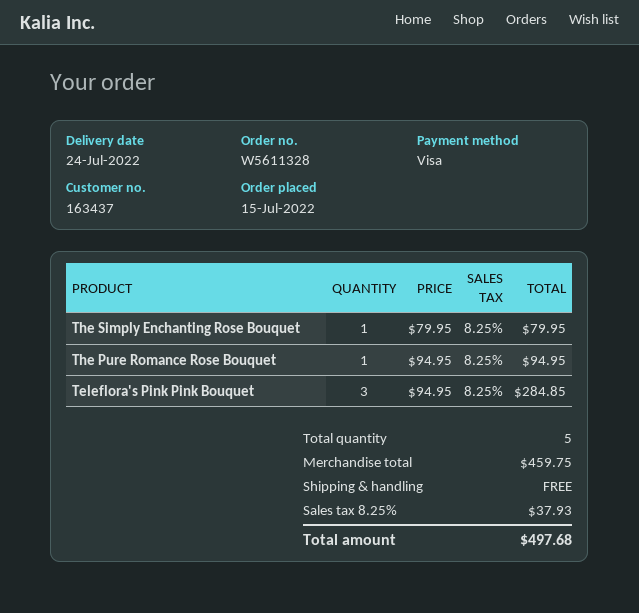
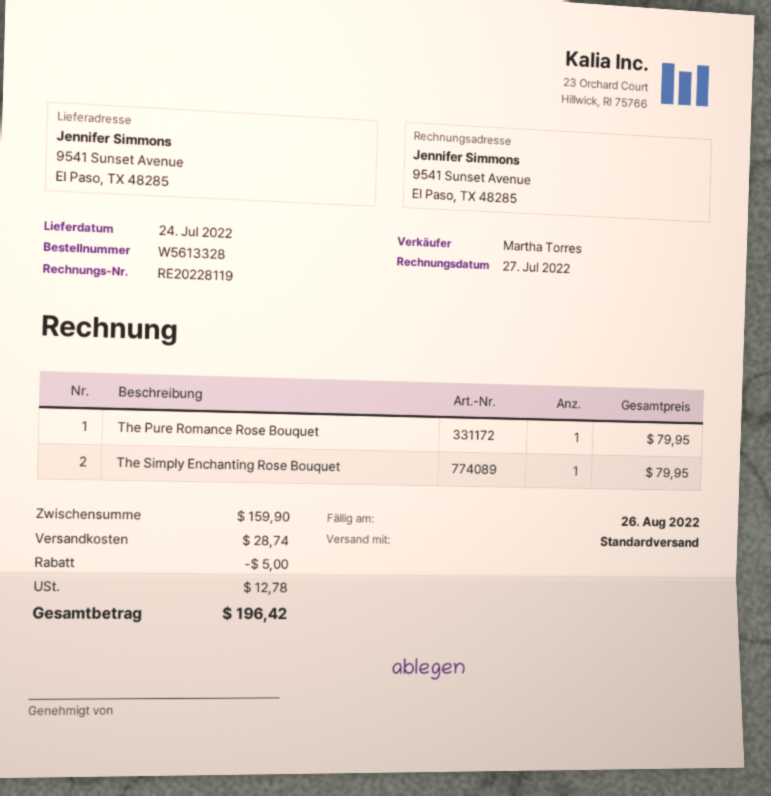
order number: W5611328 -> W5613328
The Pure Romance Rose Bouquet: 1 for 94.95 -> 1 for 79.95
Teleflora's Pink Pink Bouquet: 3 for 284.85 -> none
subtotal: 459.75 -> 159.90
discount: none -> 5.00
shipping: 0.00 -> 28.74
tax: 37.93 -> 12.78
total: 497.68 -> 196.42

